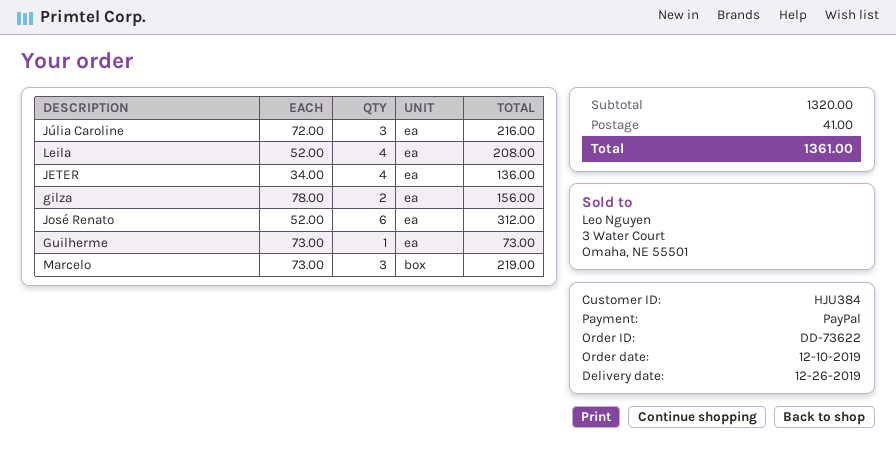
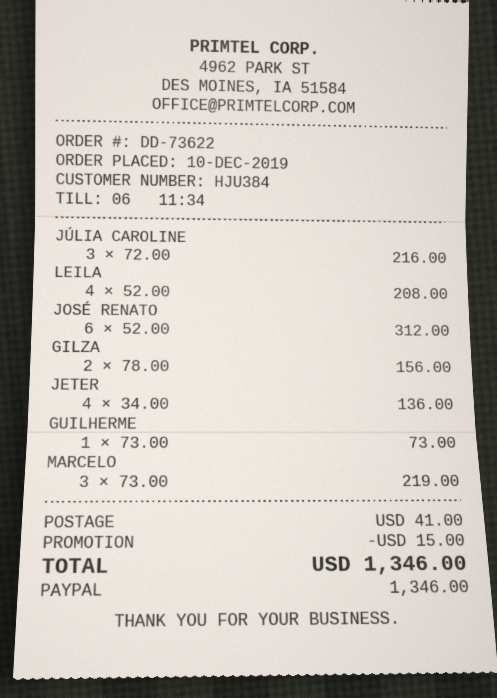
discount: none -> 15.00
total: 1361.00 -> 1346.00

